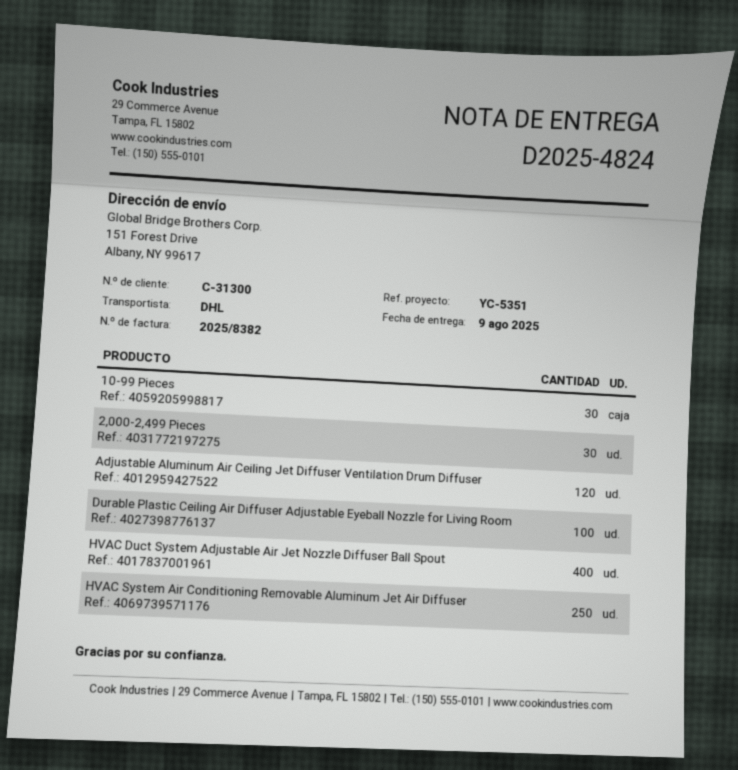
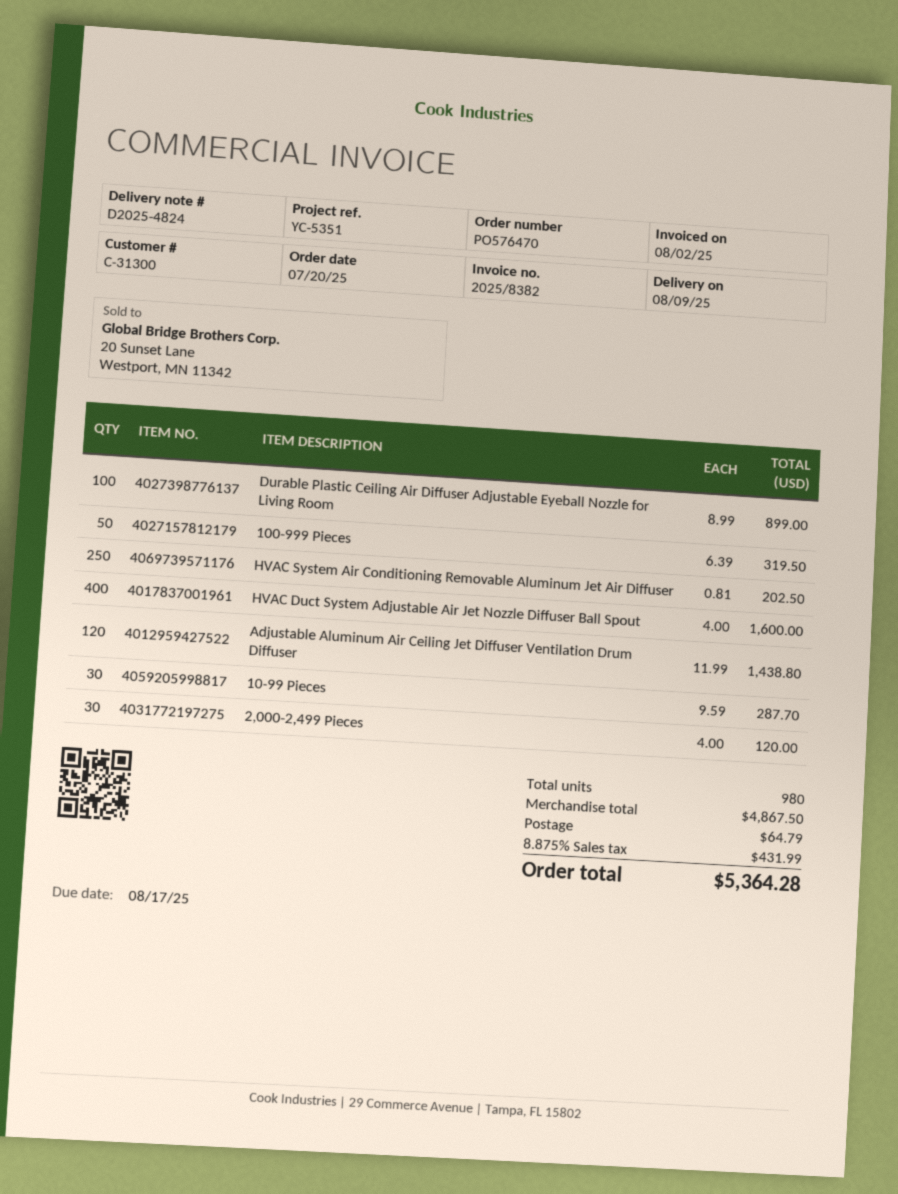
100-999 Pieces: none -> 50

